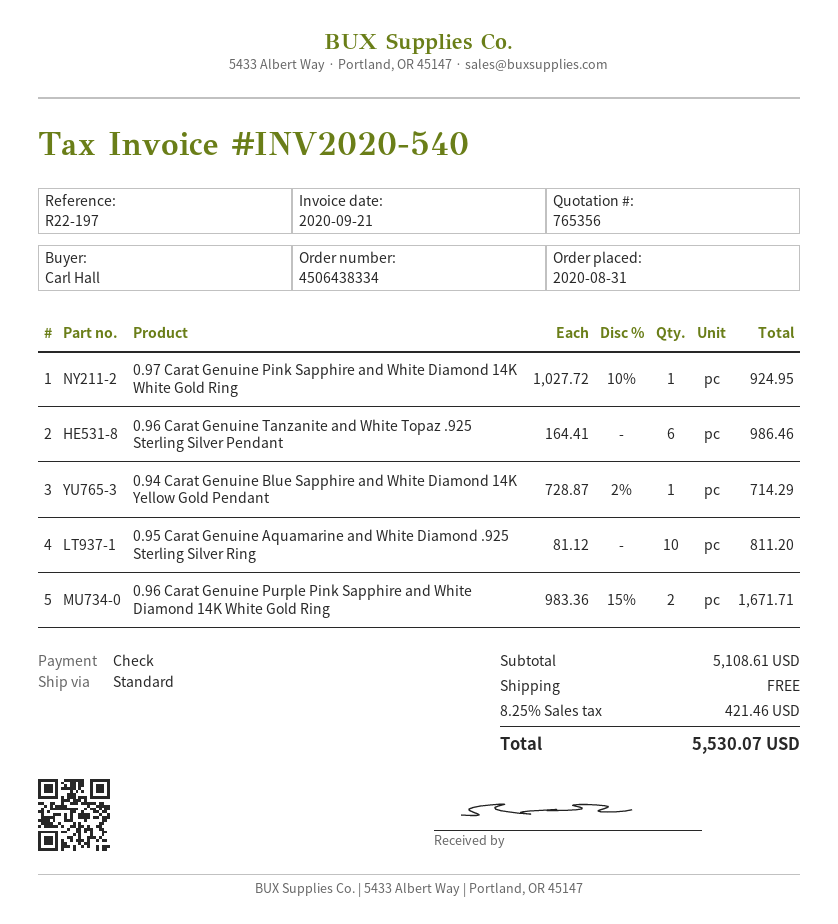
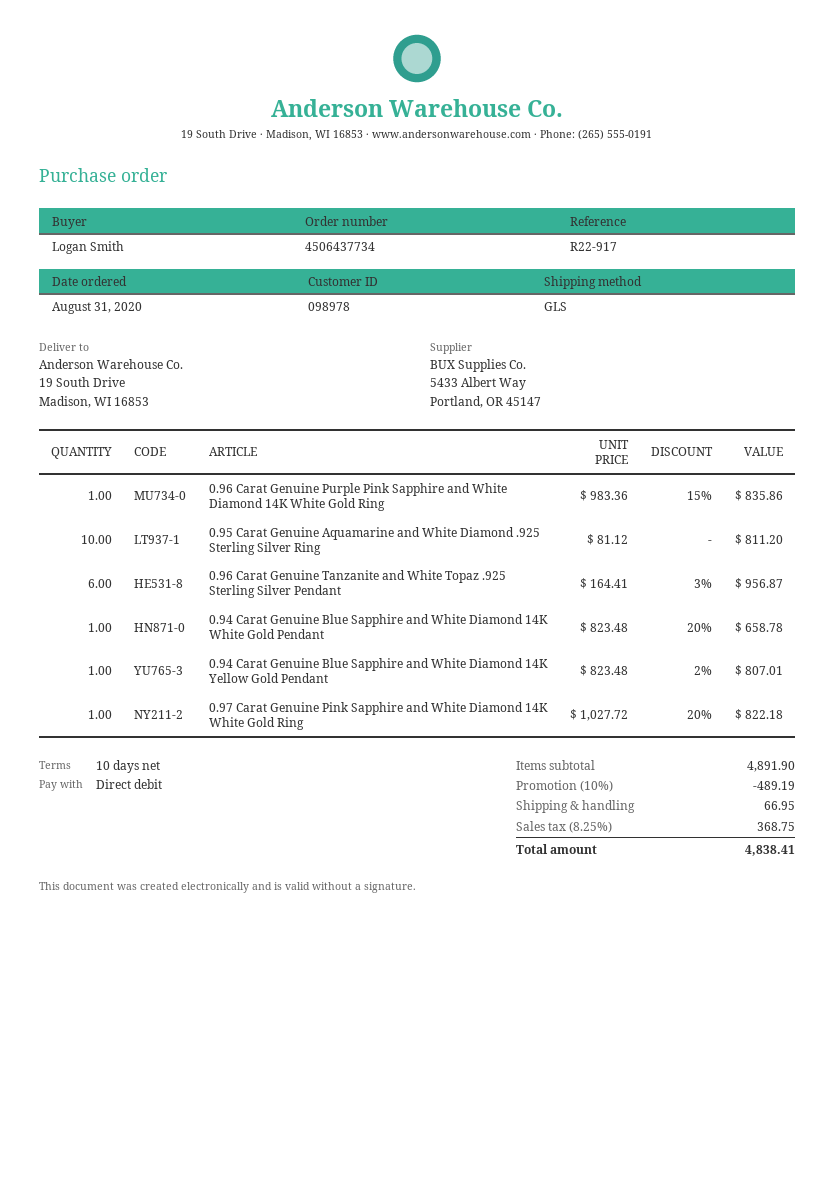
order number: 4506438334 -> 4506437734
reference: R22-197 -> R22-917
ordered by: Carl Hall -> Logan Smith
payment method: cheque -> direct debit
shipping method: standard -> GLS
0.97 Carat Genuine Pink Sapphire and White Diamond 14K White Gold Ring: 1 x 1027.72 - 10% = 924.95 -> 1 x 1027.72 - 20% = 822.18
0.96 Carat Genuine Tanzanite and White Topaz .925 Sterling Silver Pendant: 6 x 164.41 = 986.46 -> 6 x 164.41 - 3% = 956.87
0.94 Carat Genuine Blue Sapphire and White Diamond 14K Yellow Gold Pendant: 1 x 728.87 - 2% = 714.29 -> 1 x 823.48 - 2% = 807.01
0.96 Carat Genuine Purple Pink Sapphire and White Diamond 14K White Gold Ring: 2 x 983.36 - 15% = 1671.71 -> 1 x 983.36 - 15% = 835.86
0.94 Carat Genuine Blue Sapphire and White Diamond 14K White Gold Pendant: none -> 1 x 823.48 - 20% = 658.78
subtotal: 5108.61 -> 4891.90
discount: none -> 10% = 489.19
shipping: 0.00 -> 66.95
tax: 8.25% = 421.46 -> 8.25% = 368.75
total: 5530.07 -> 4838.41

